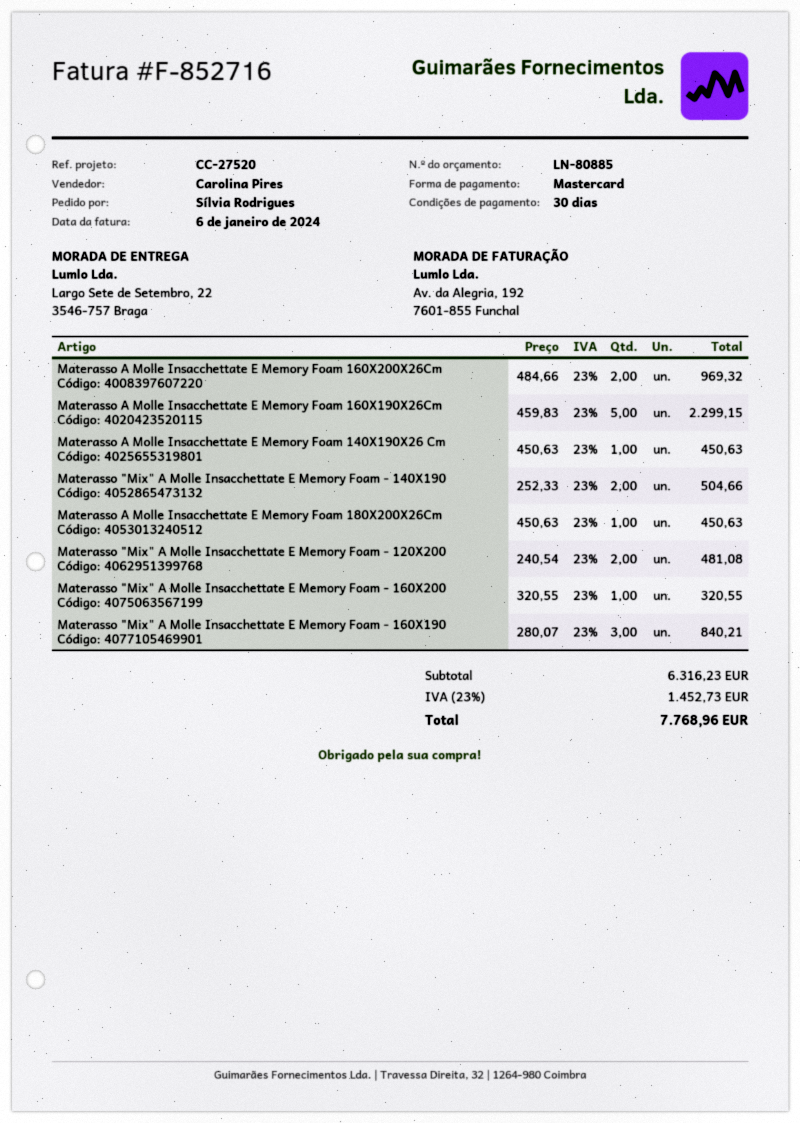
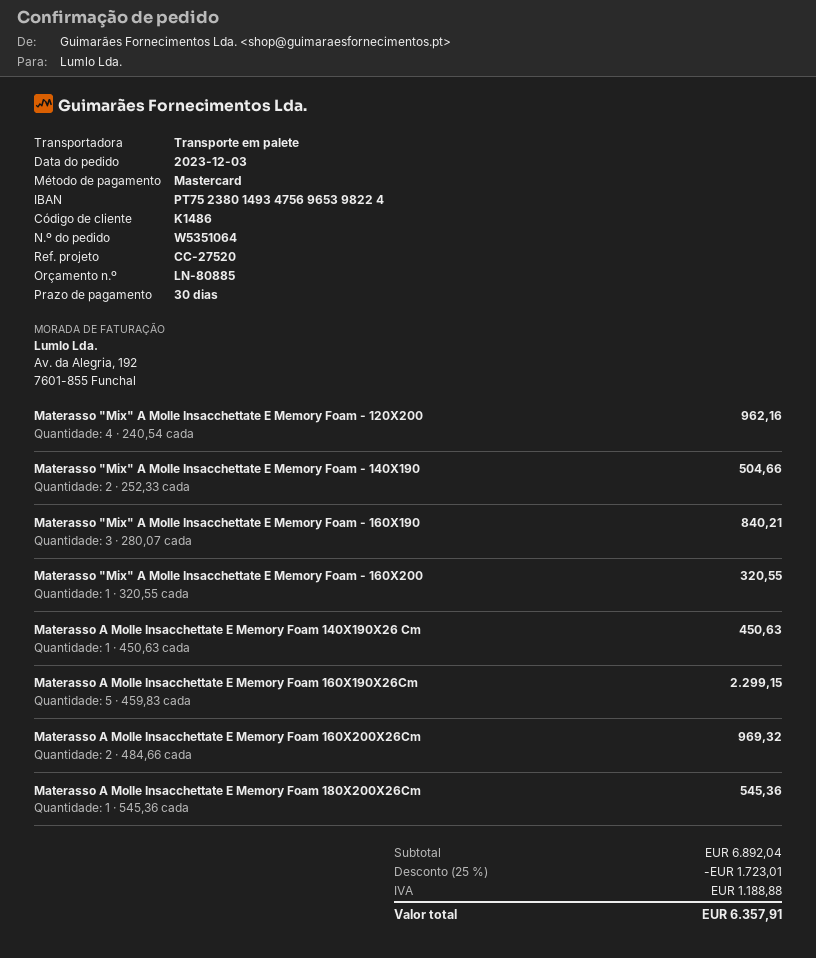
Materasso A Molle Insacchettate E Memory Foam 180X200X26Cm: 1 x 450.63 = 450.63 -> 1 x 545.36 = 545.36
Materasso "Mix" A Molle Insacchettate E Memory Foam - 120X200: 2 x 240.54 = 481.08 -> 4 x 240.54 = 962.16
subtotal: 6316.23 -> 6892.04
discount: none -> 25% = 1723.01
tax: 1452.73 -> 1188.88
total: 7768.96 -> 6357.91

